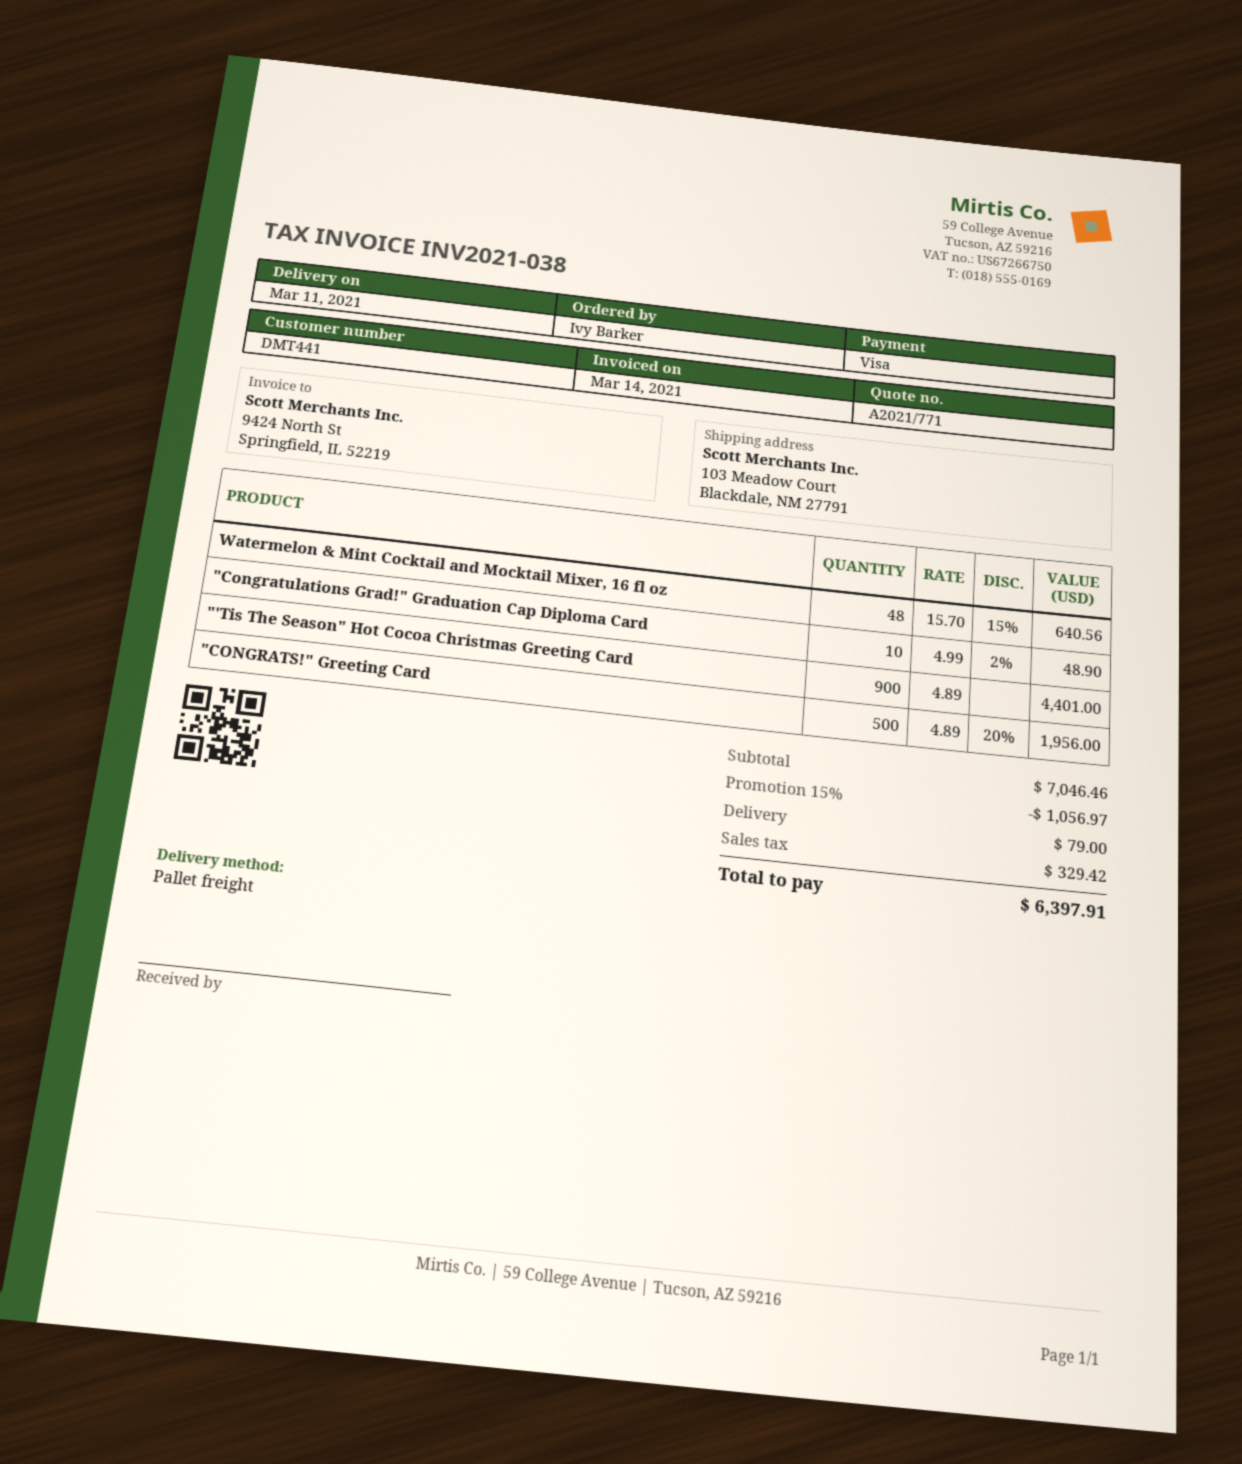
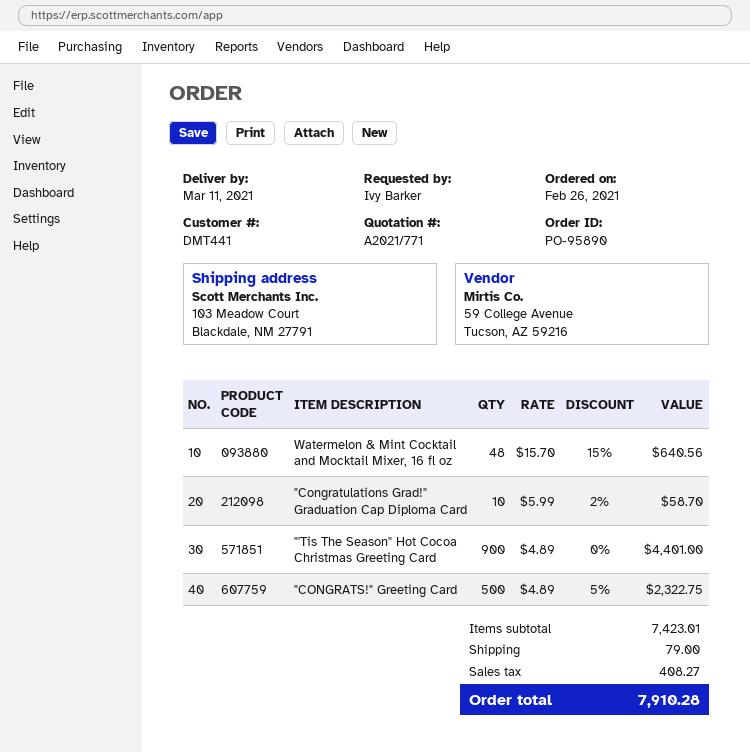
"Congratulations Grad!" Graduation Cap Diploma Card: 10 x 4.99 - 2% = 48.90 -> 10 x 5.99 - 2% = 58.70
"CONGRATS!" Greeting Card: 500 x 4.89 - 20% = 1956.00 -> 500 x 4.89 - 5% = 2322.75
subtotal: 7046.46 -> 7423.01
discount: 15% = 1056.97 -> none
tax: 329.42 -> 408.27
total: 6397.91 -> 7910.28

